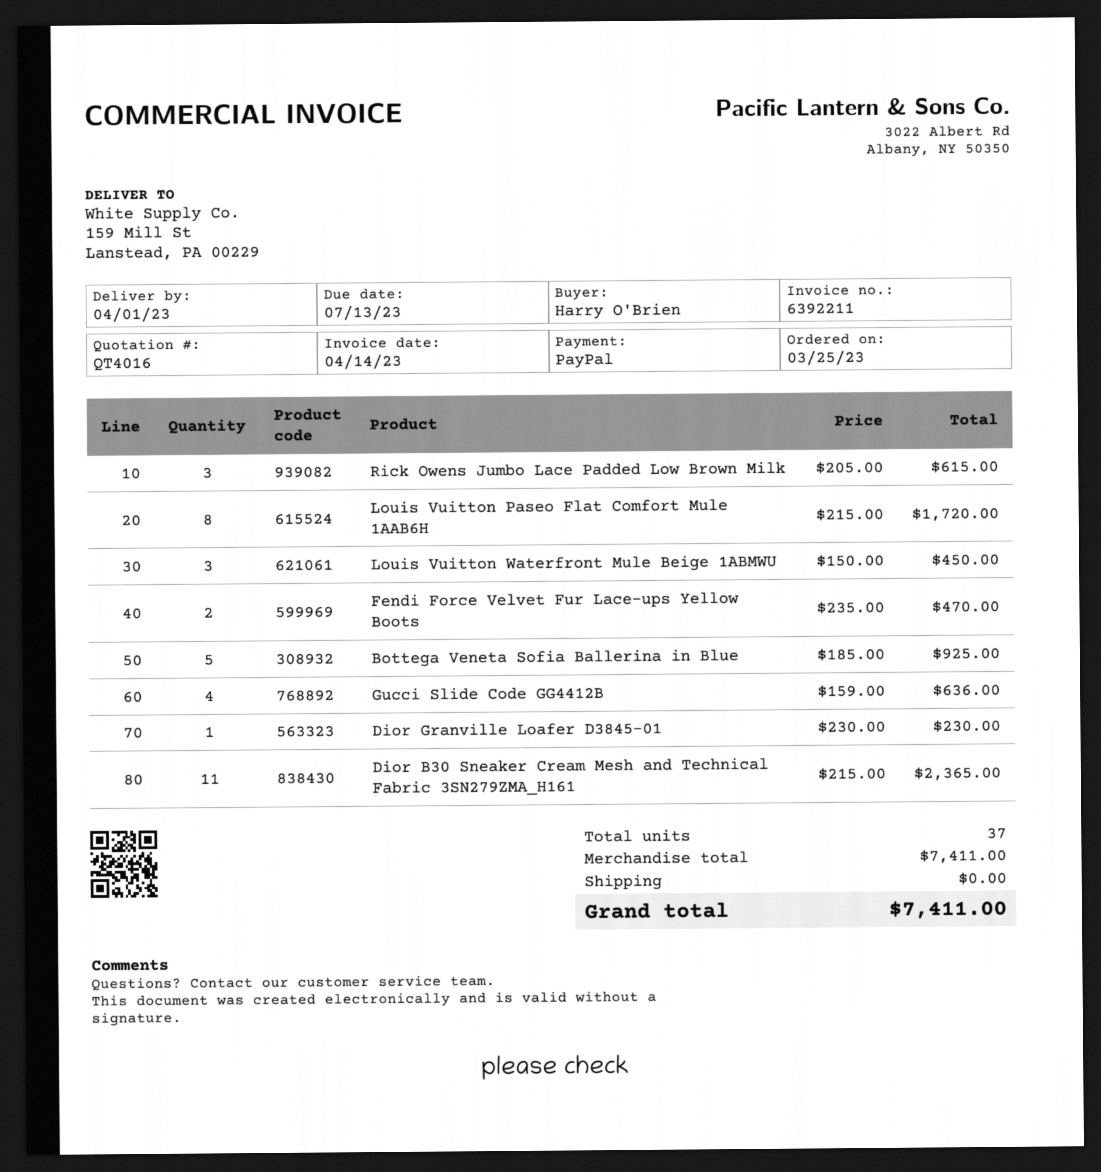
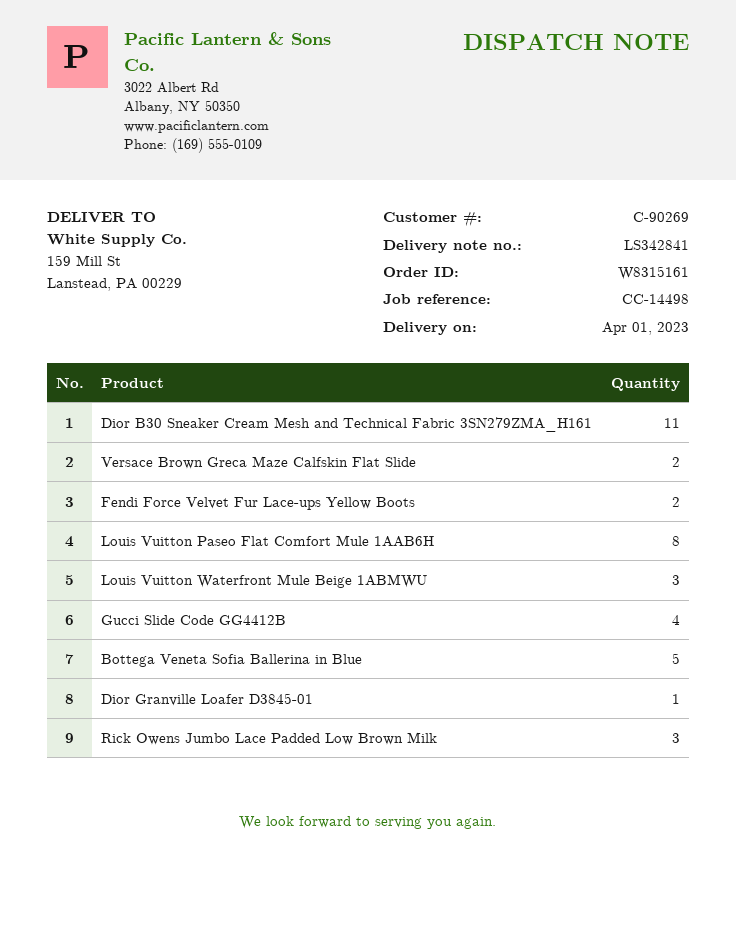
Versace Brown Greca Maze Calfskin Flat Slide: none -> 2

